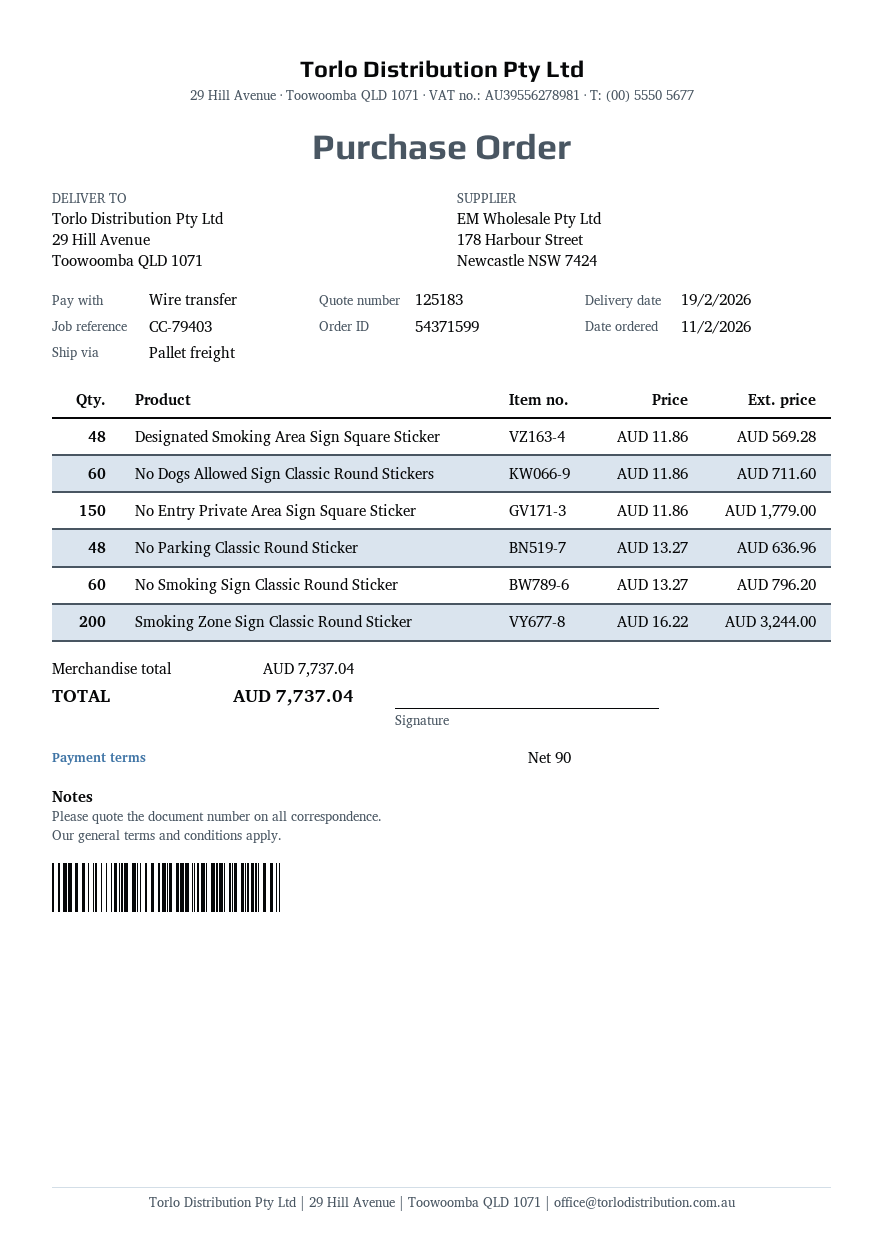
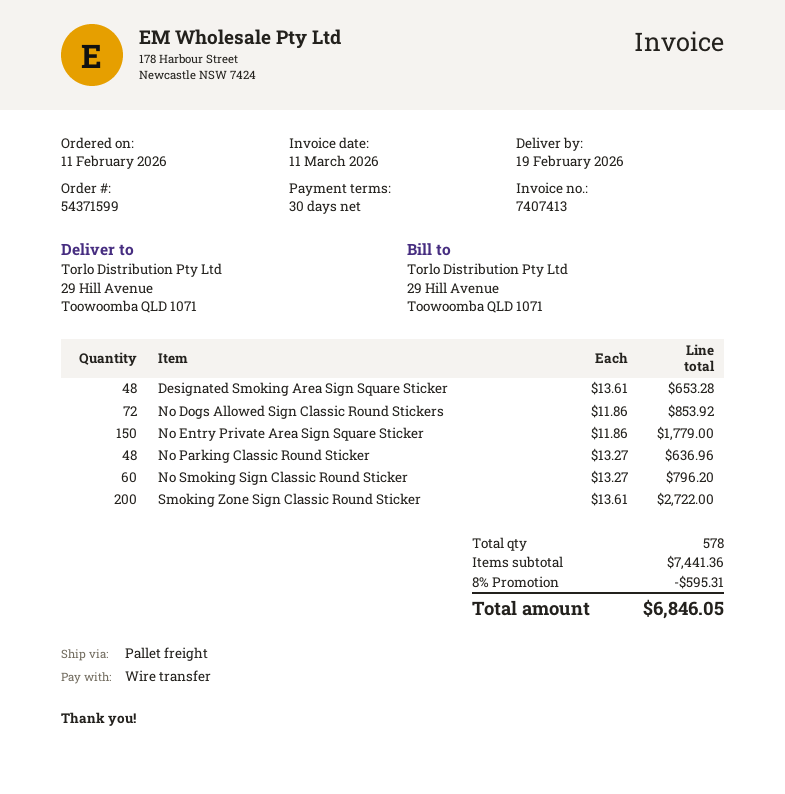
payment terms: 90 days -> 30 days
Designated Smoking Area Sign Square Sticker: 48 x 11.86 = 569.28 -> 48 x 13.61 = 653.28
No Dogs Allowed Sign Classic Round Stickers: 60 x 11.86 = 711.60 -> 72 x 11.86 = 853.92
Smoking Zone Sign Classic Round Sticker: 200 x 16.22 = 3244.00 -> 200 x 13.61 = 2722.00
subtotal: 7737.04 -> 7441.36
discount: none -> 8% = 595.31
total: 7737.04 -> 6846.05

